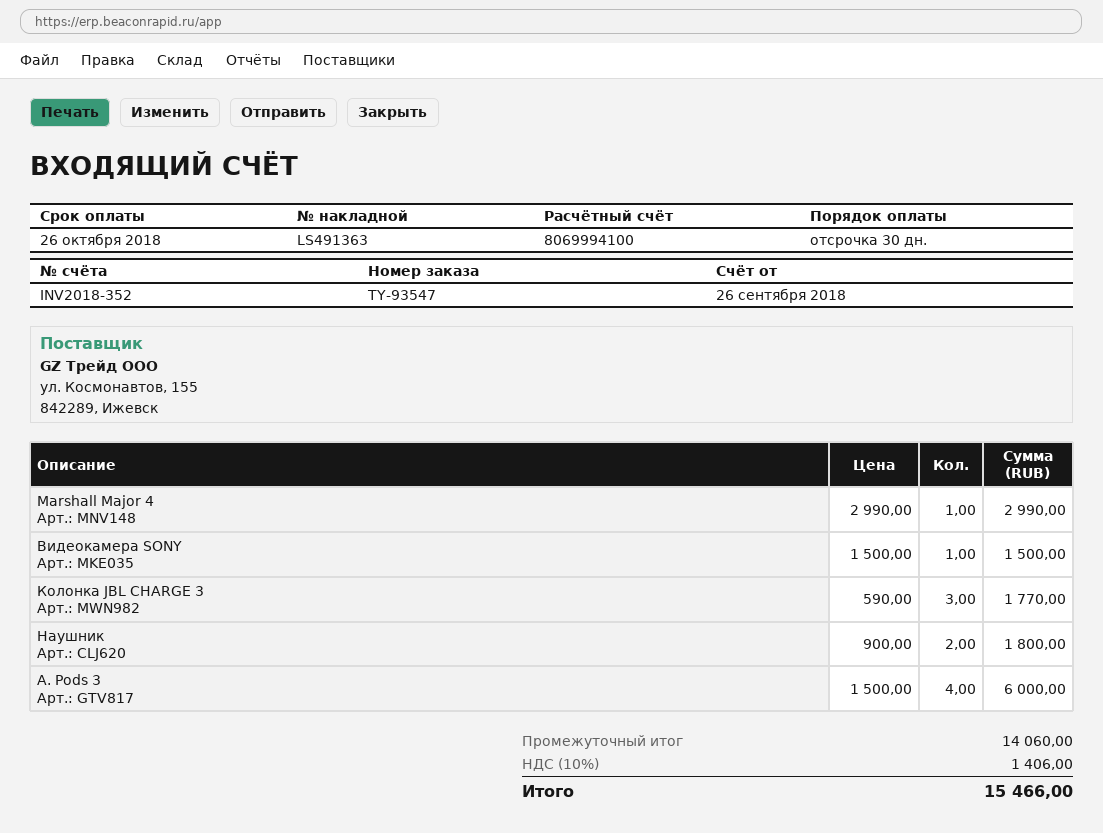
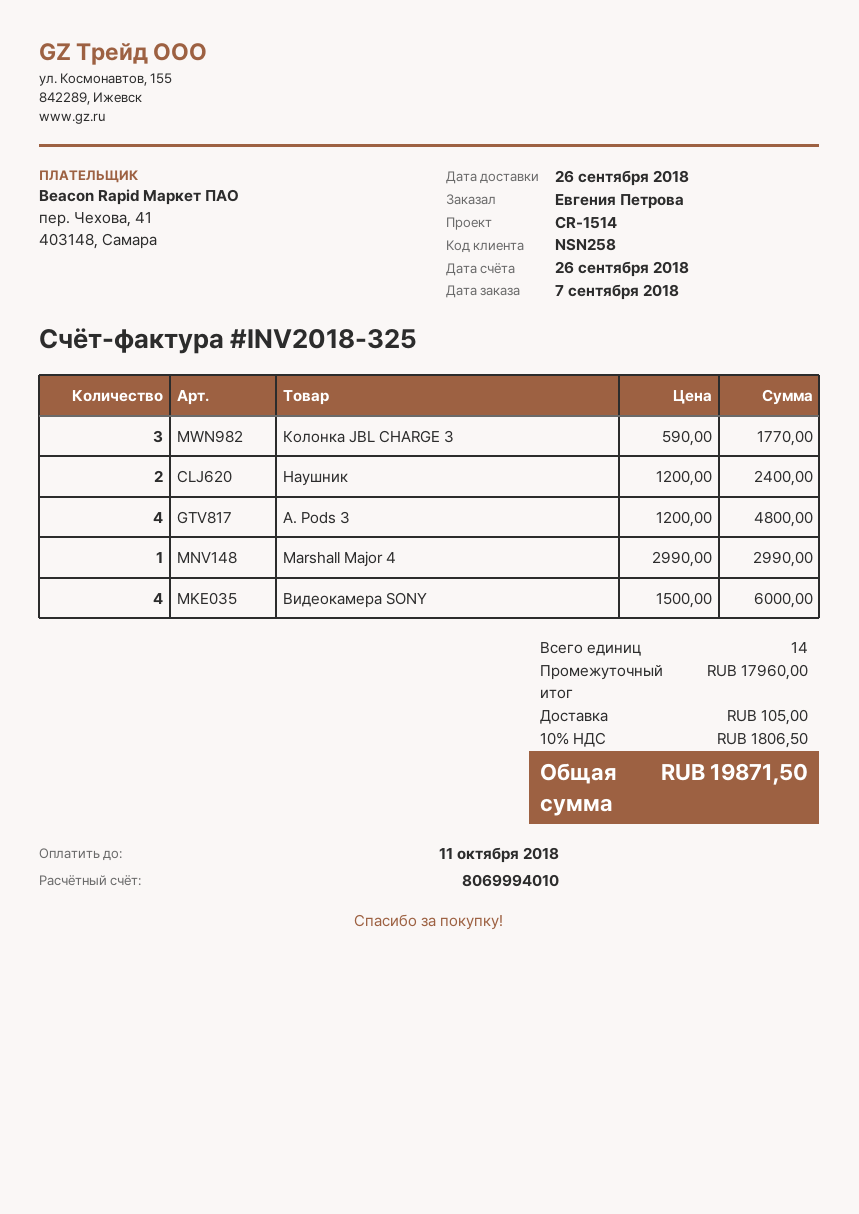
invoice number: INV2018-352 -> INV2018-325
due date: 2018-10-26 -> 2018-10-11
bank account: 8069994100 -> 8069994010
Видеокамера SONY: 1 x 1500.00 = 1500.00 -> 4 x 1500.00 = 6000.00
Наушник: 2 x 900.00 = 1800.00 -> 2 x 1200.00 = 2400.00
A. Pods 3: 4 x 1500.00 = 6000.00 -> 4 x 1200.00 = 4800.00
subtotal: 14060.00 -> 17960.00
shipping: none -> 105.00
tax: 10% = 1406.00 -> 10% = 1806.50
total: 15466.00 -> 19871.50

